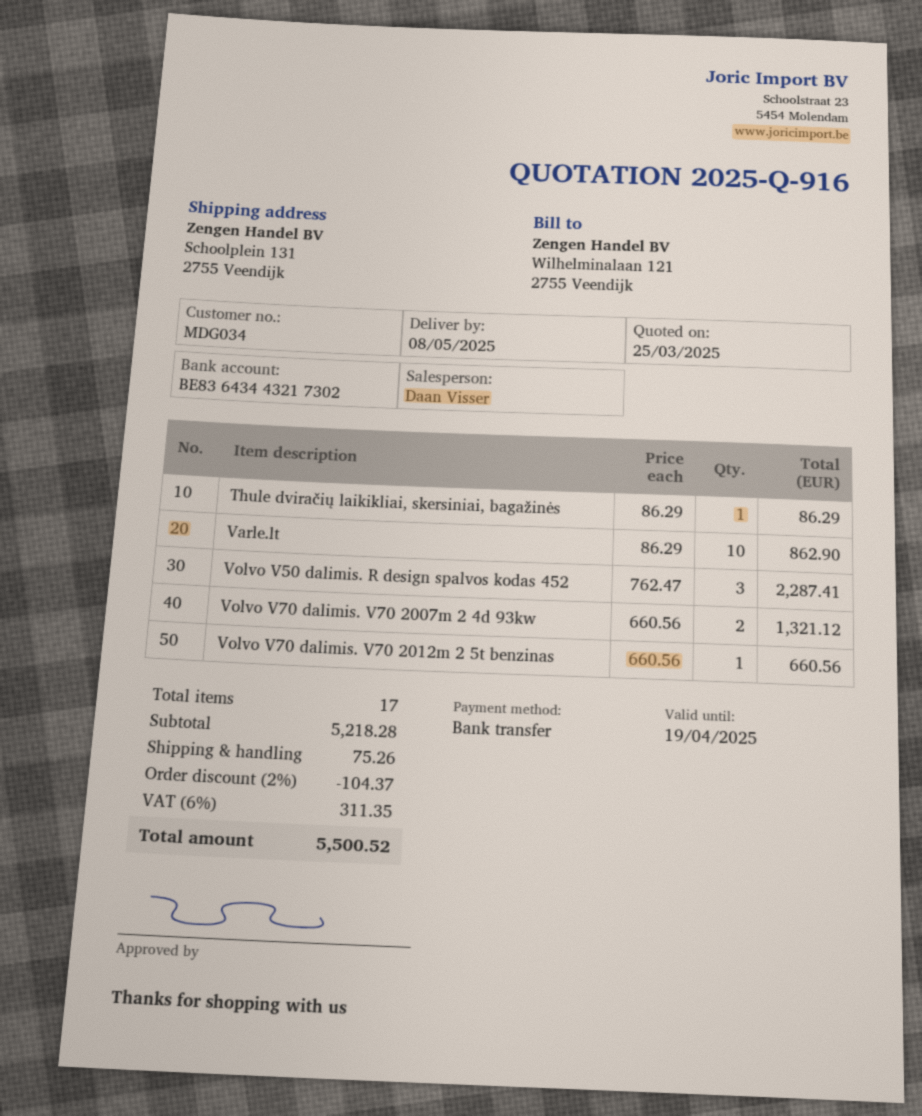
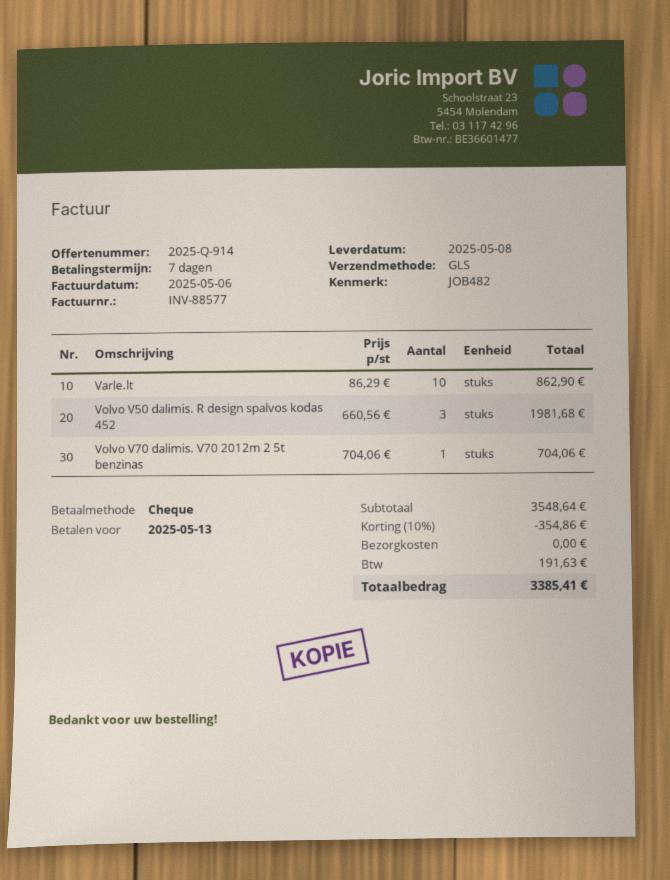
quote number: 2025-Q-916 -> 2025-Q-914
payment method: bank transfer -> cheque
Thule dviračių laikikliai, skersiniai, bagažinės: 1 x 86.29 = 86.29 -> none
Volvo V50 dalimis. R design spalvos kodas 452: 3 x 762.47 = 2287.41 -> 3 x 660.56 = 1981.68
Volvo V70 dalimis. V70 2007m 2 4d 93kw: 2 x 660.56 = 1321.12 -> none
Volvo V70 dalimis. V70 2012m 2 5t benzinas: 1 x 660.56 = 660.56 -> 1 x 704.06 = 704.06
subtotal: 5218.28 -> 3548.64
discount: 2% = 104.37 -> 10% = 354.86
shipping: 75.26 -> 0.00
tax: 311.35 -> 191.63
total: 5500.52 -> 3385.41

